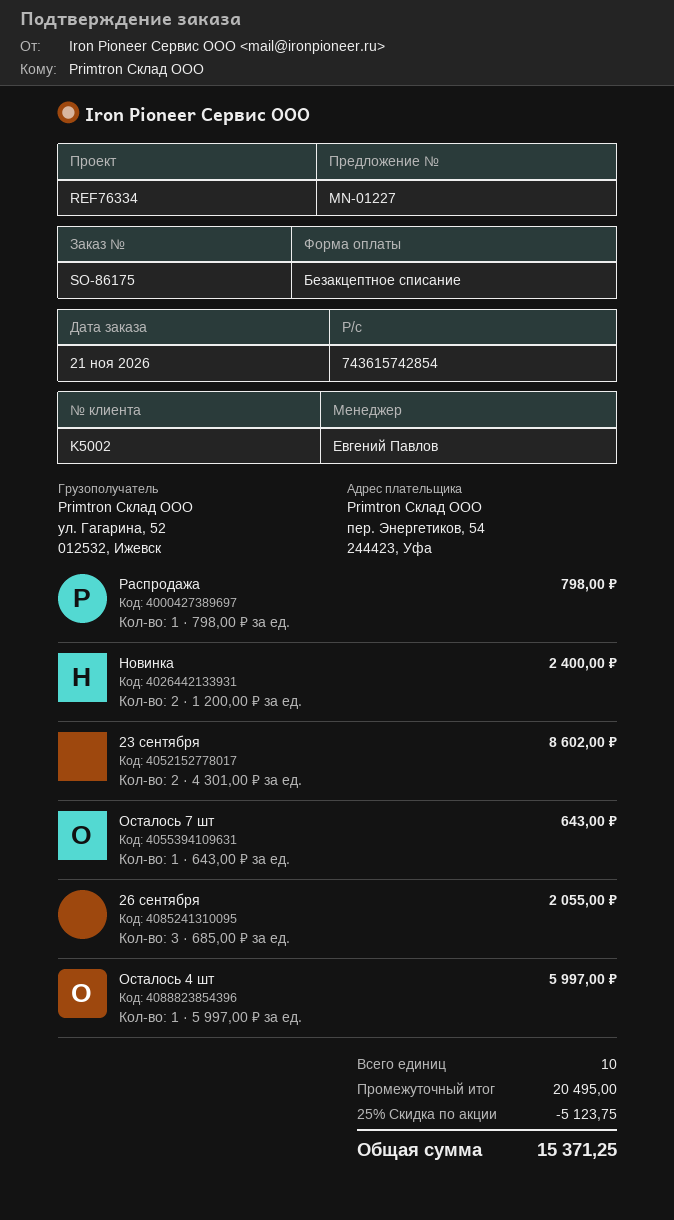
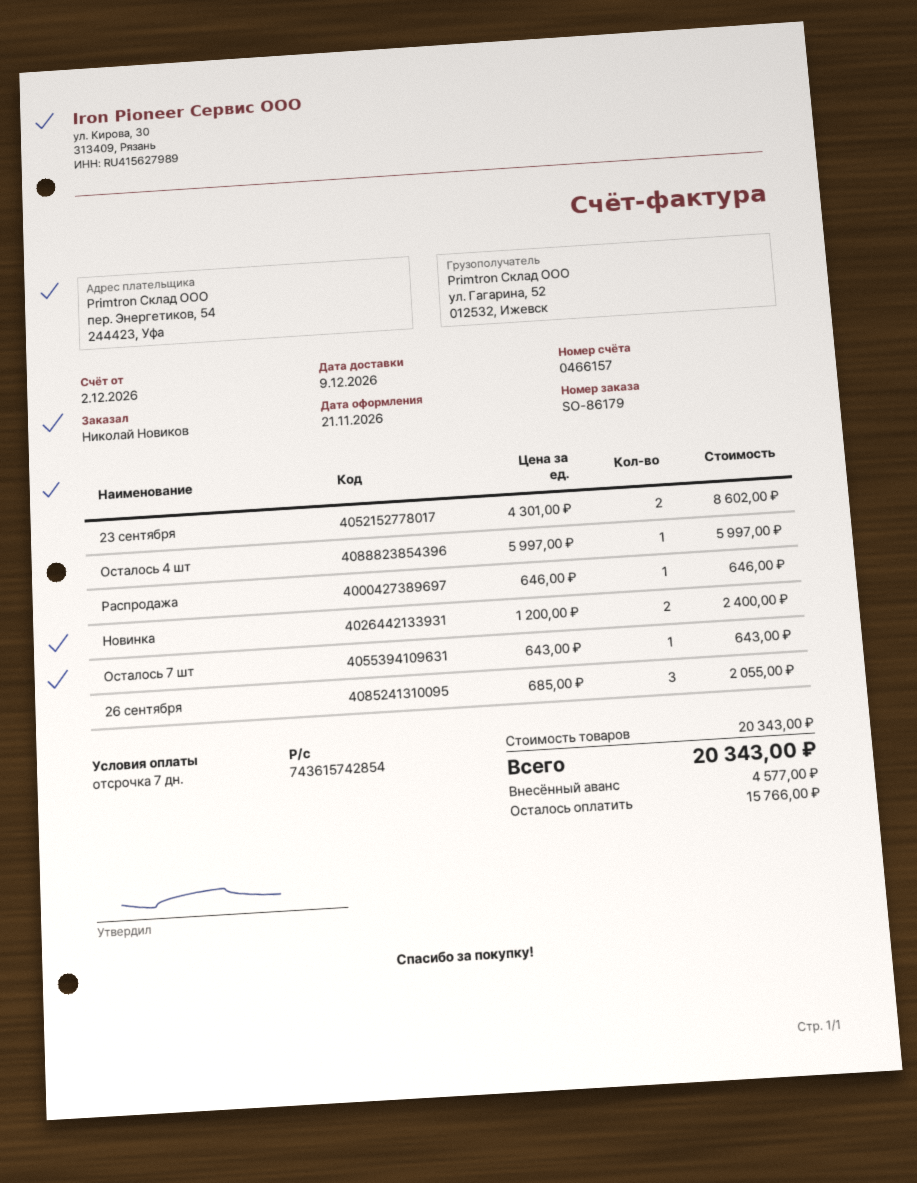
order number: SO-86175 -> SO-86179
Распродажа: 1 x 798.00 = 798.00 -> 1 x 646.00 = 646.00
subtotal: 20495.00 -> 20343.00
discount: 25% = 5123.75 -> none
total: 15371.25 -> 20343.00

